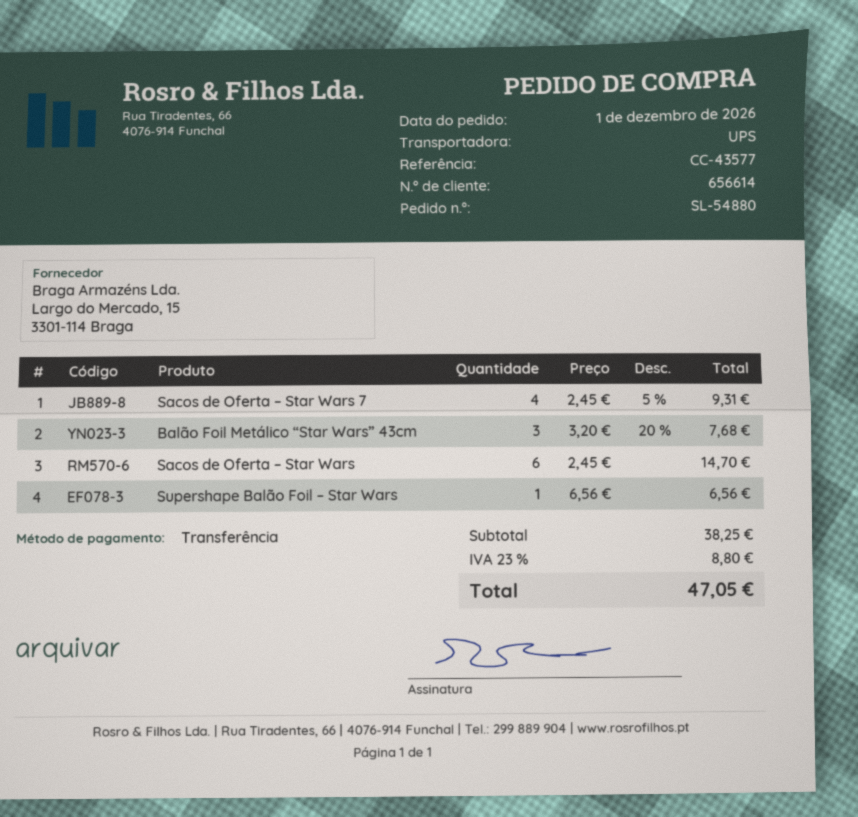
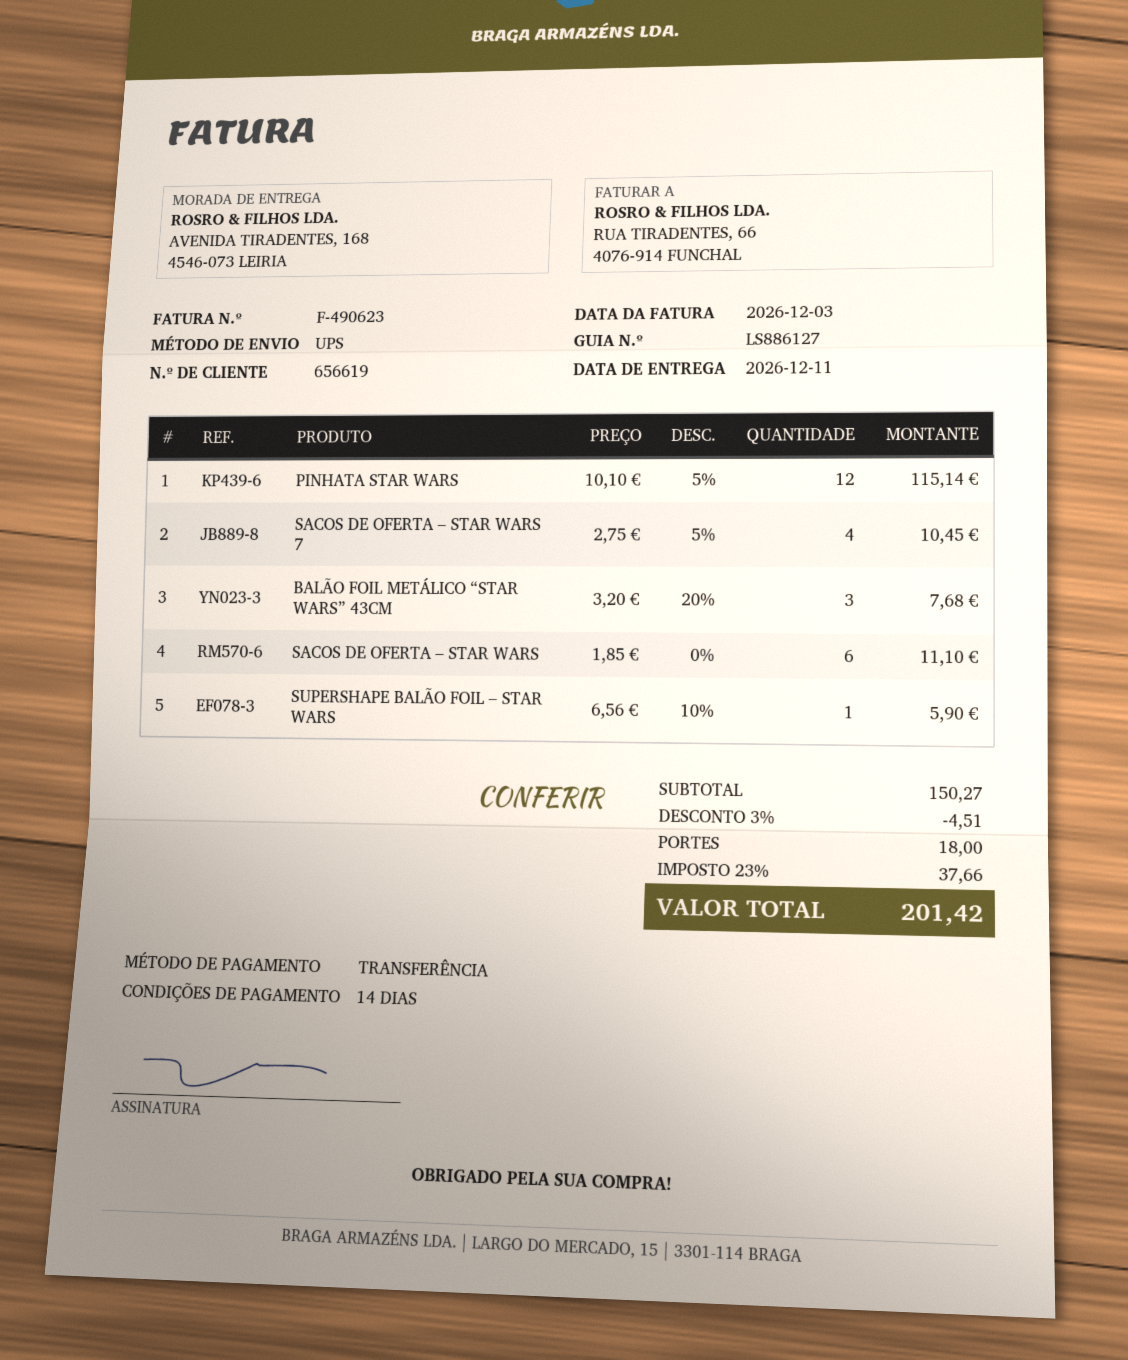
customer number: 656614 -> 656619
Sacos de Oferta – Star Wars 7: 4 x 2.45 - 5% = 9.31 -> 4 x 2.75 - 5% = 10.45
Sacos de Oferta – Star Wars: 6 x 2.45 = 14.70 -> 6 x 1.85 = 11.10
Supershape Balão Foil – Star Wars: 1 x 6.56 = 6.56 -> 1 x 6.56 - 10% = 5.90
PINHATA STAR WARS: none -> 12 x 10.10 - 5% = 115.14
subtotal: 38.25 -> 150.27
discount: none -> 3% = 4.51
shipping: none -> 18.00
tax: 23% = 8.80 -> 23% = 37.66
total: 47.05 -> 201.42

